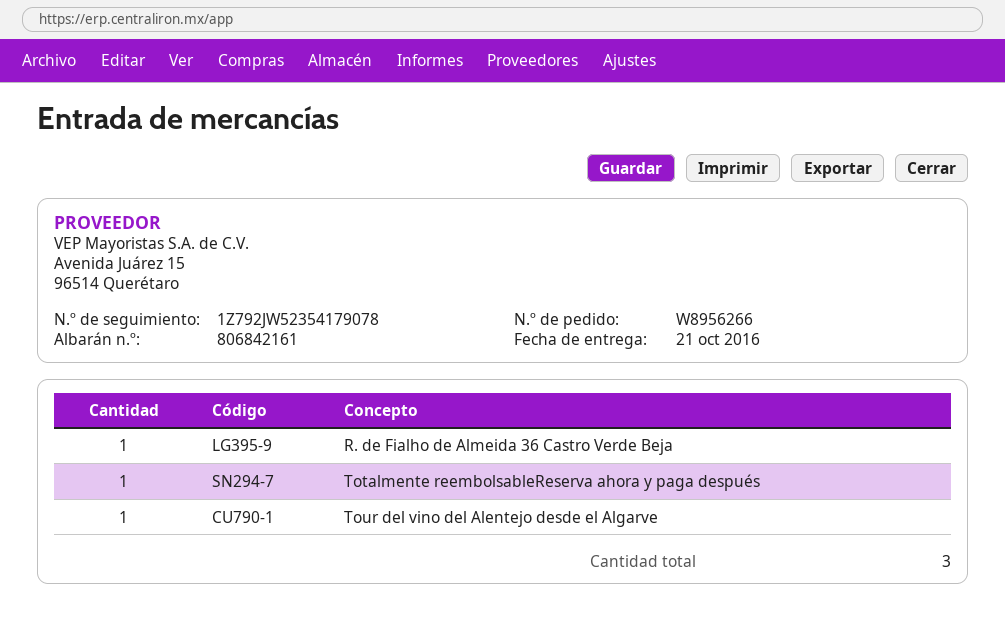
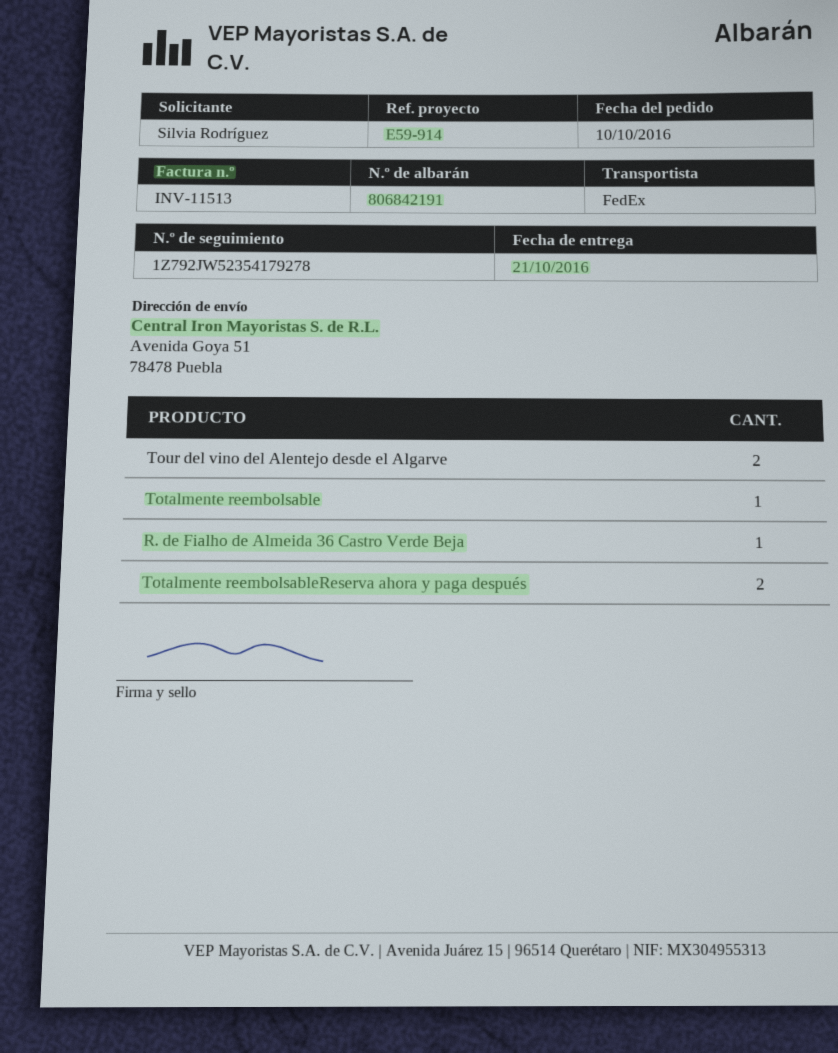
delivery note number: 806842161 -> 806842191
tracking number: 1Z792JW52354179078 -> 1Z792JW52354179278
Totalmente reembolsableReserva ahora y paga después: 1 -> 2
Tour del vino del Alentejo desde el Algarve: 1 -> 2
Totalmente reembolsable: none -> 1

